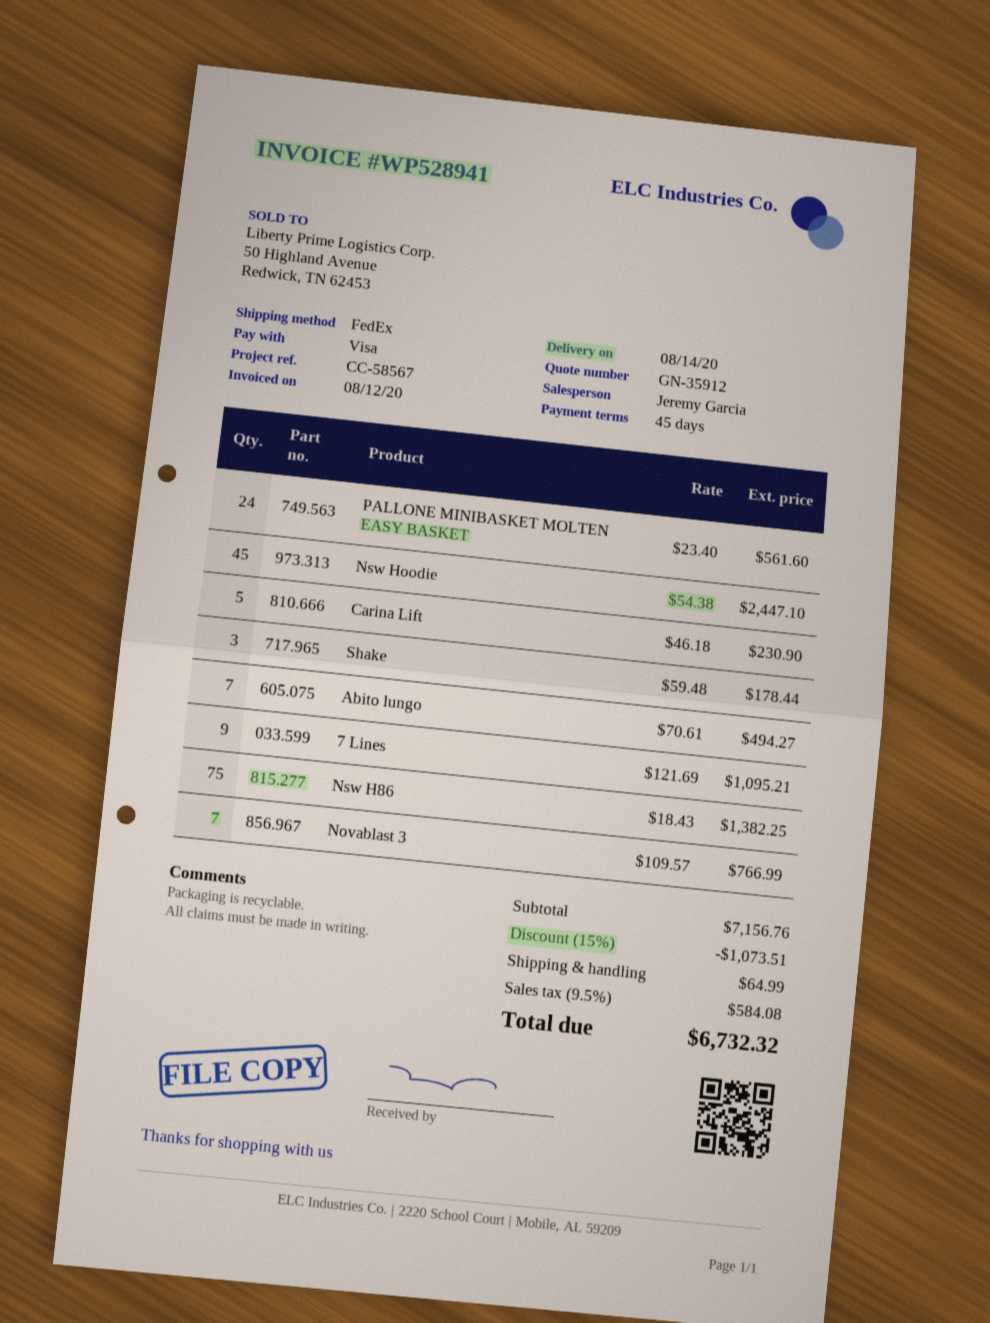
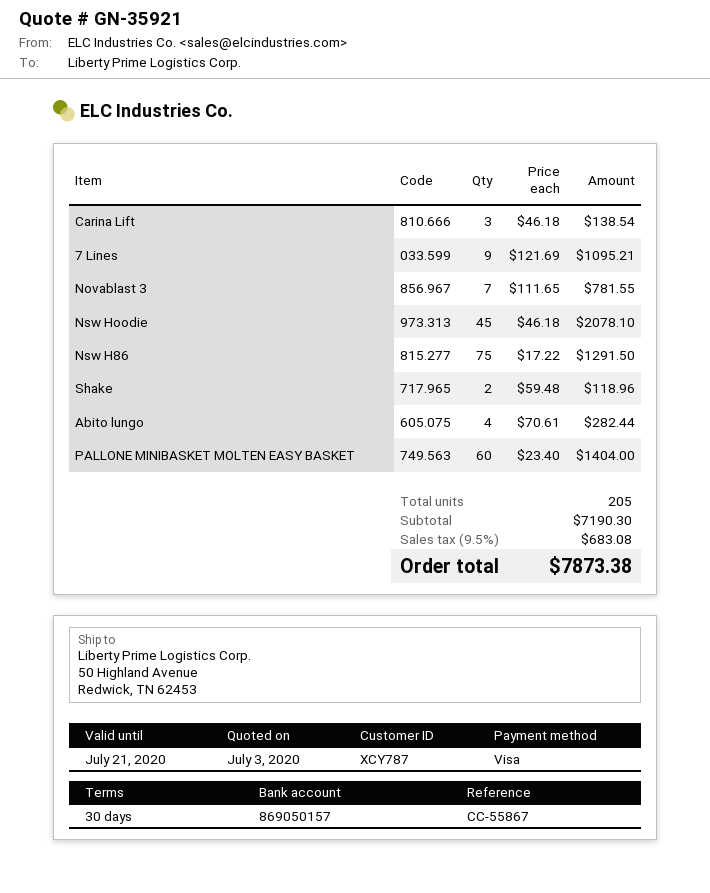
quote number: GN-35912 -> GN-35921
payment terms: 45 days -> 30 days
reference: CC-58567 -> CC-55867
PALLONE MINIBASKET MOLTEN EASY BASKET: 24 x 23.40 = 561.60 -> 60 x 23.40 = 1404.00
Nsw Hoodie: 45 x 54.38 = 2447.10 -> 45 x 46.18 = 2078.10
Carina Lift: 5 x 46.18 = 230.90 -> 3 x 46.18 = 138.54
Shake: 3 x 59.48 = 178.44 -> 2 x 59.48 = 118.96
Abito lungo: 7 x 70.61 = 494.27 -> 4 x 70.61 = 282.44
Nsw H86: 75 x 18.43 = 1382.25 -> 75 x 17.22 = 1291.50
Novablast 3: 7 x 109.57 = 766.99 -> 7 x 111.65 = 781.55
subtotal: 7156.76 -> 7190.30
discount: 15% = 1073.51 -> none
shipping: 64.99 -> none
tax: 9.5% = 584.08 -> 9.5% = 683.08
total: 6732.32 -> 7873.38

